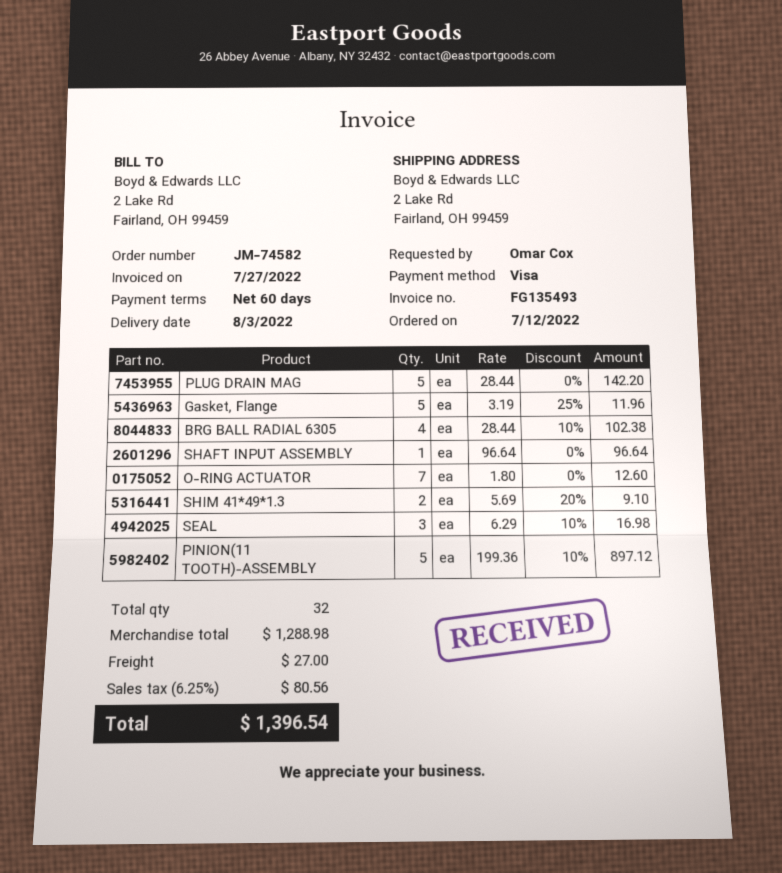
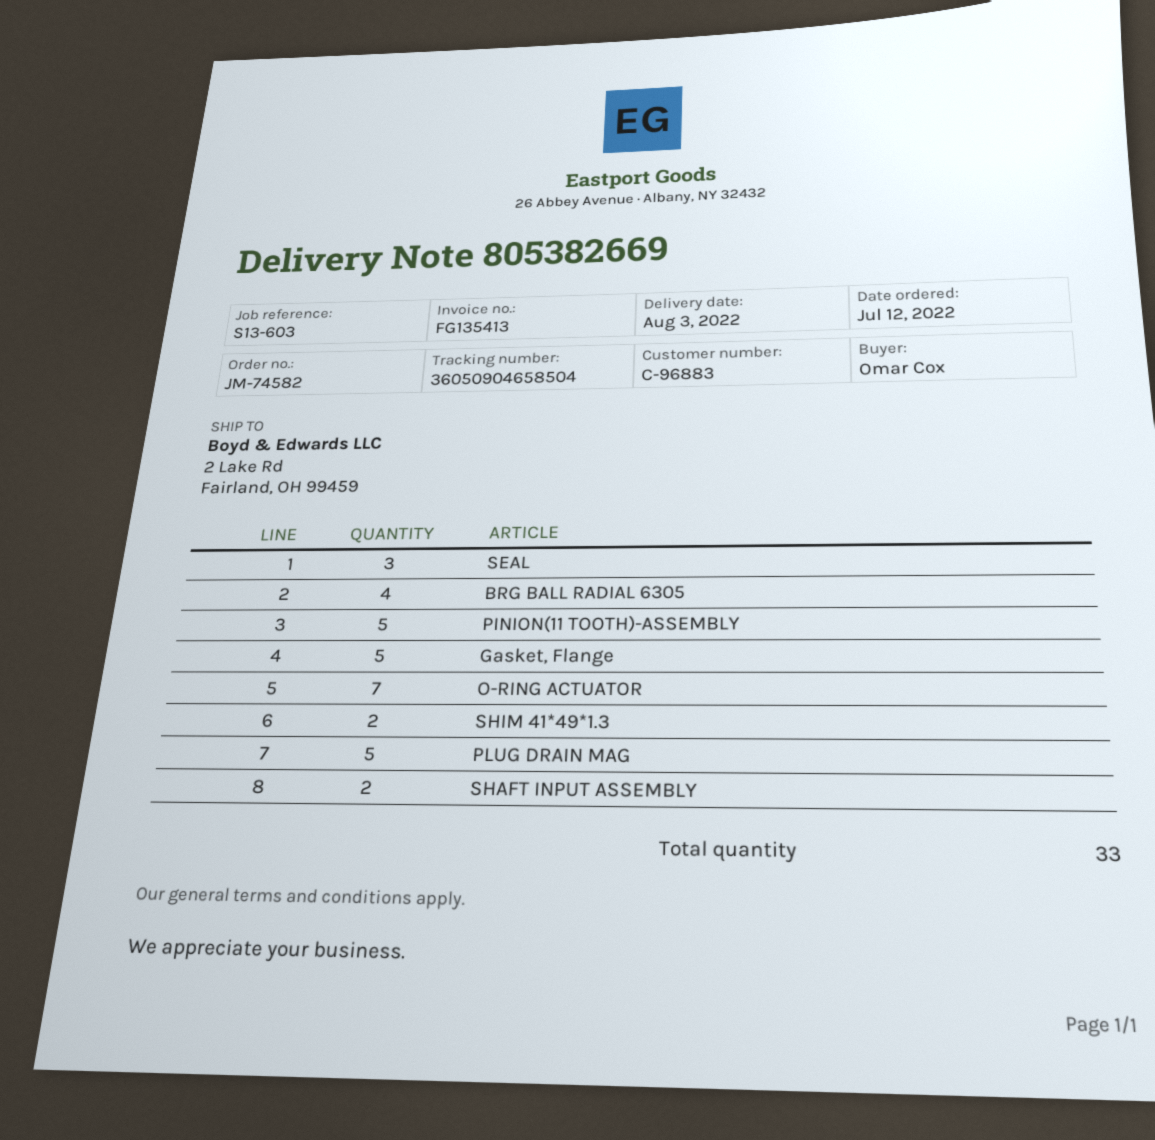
invoice number: FG135493 -> FG135413
SHAFT INPUT ASSEMBLY: 1 -> 2
total quantity: 32 -> 33

